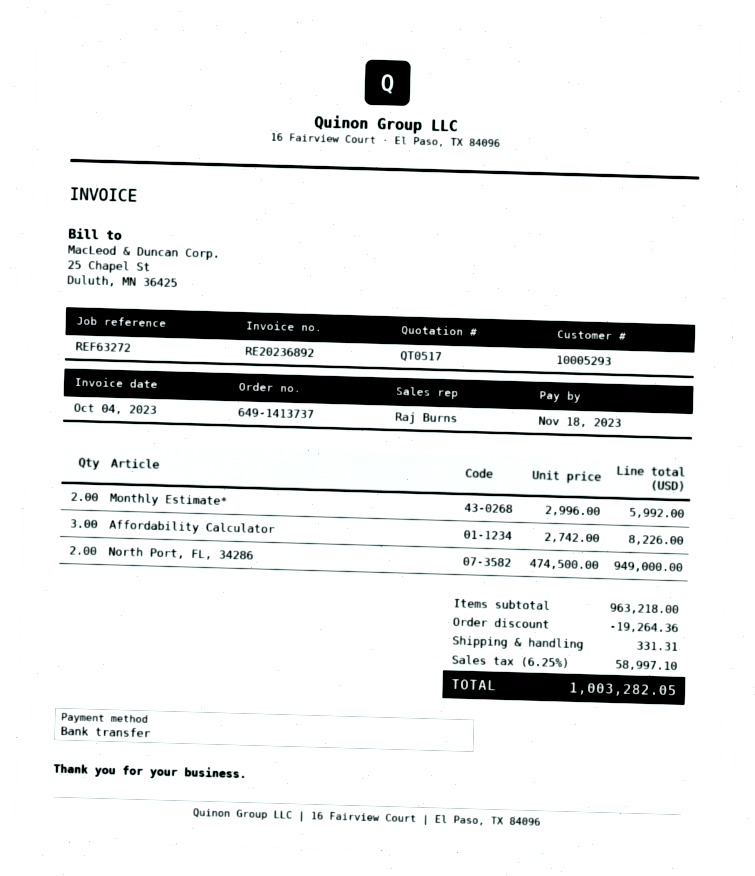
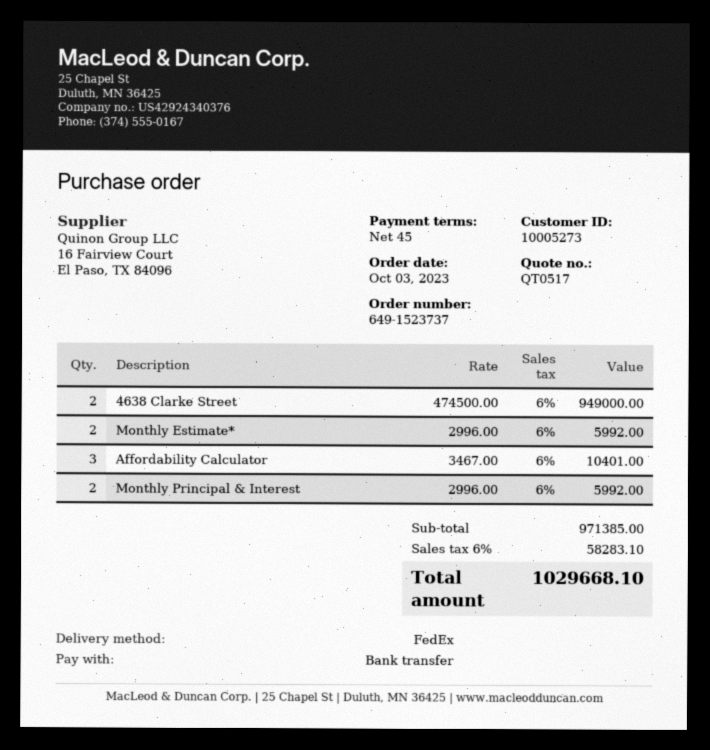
order number: 649-1413737 -> 649-1523737
customer number: 10005293 -> 10005273
Affordability Calculator: 3 x 2742.00 = 8226.00 -> 3 x 3467.00 = 10401.00
North Port, FL, 34286: 2 x 474500.00 = 949000.00 -> none
4638 Clarke Street: none -> 2 x 474500.00 = 949000.00
Monthly Principal & Interest: none -> 2 x 2996.00 = 5992.00
subtotal: 963218.00 -> 971385.00
discount: 19264.36 -> none
shipping: 331.31 -> none
tax: 6.25% = 58997.10 -> 6% = 58283.10
total: 1003282.05 -> 1029668.10

